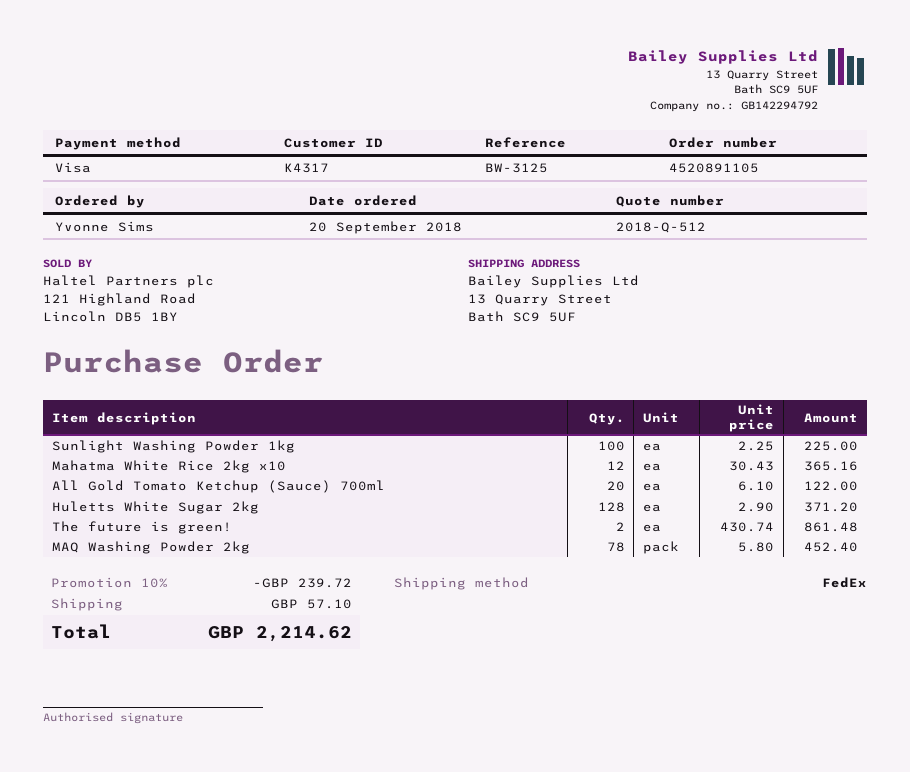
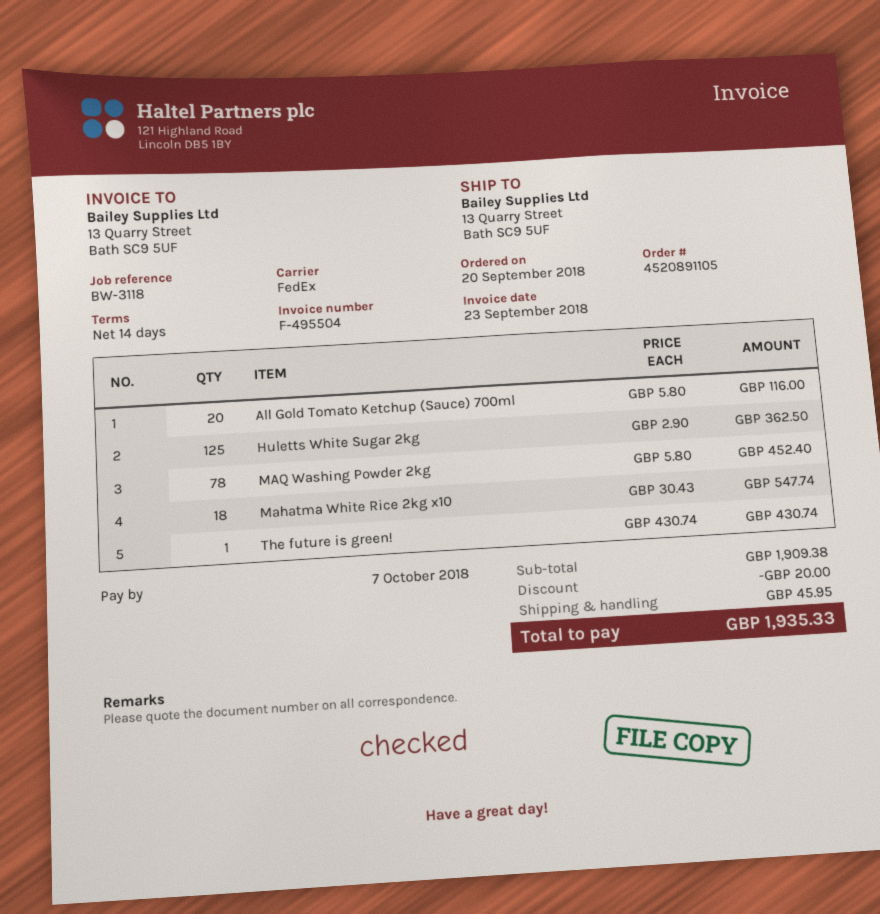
reference: BW-3125 -> BW-3118
Sunlight Washing Powder 1kg: 100 x 2.25 = 225.00 -> none
Mahatma White Rice 2kg x10: 12 x 30.43 = 365.16 -> 18 x 30.43 = 547.74
All Gold Tomato Ketchup (Sauce) 700ml: 20 x 6.10 = 122.00 -> 20 x 5.80 = 116.00
Huletts White Sugar 2kg: 128 x 2.90 = 371.20 -> 125 x 2.90 = 362.50
The future is green!: 2 x 430.74 = 861.48 -> 1 x 430.74 = 430.74
discount: 239.72 -> 20.00
shipping: 57.10 -> 45.95
total: 2214.62 -> 1935.33

